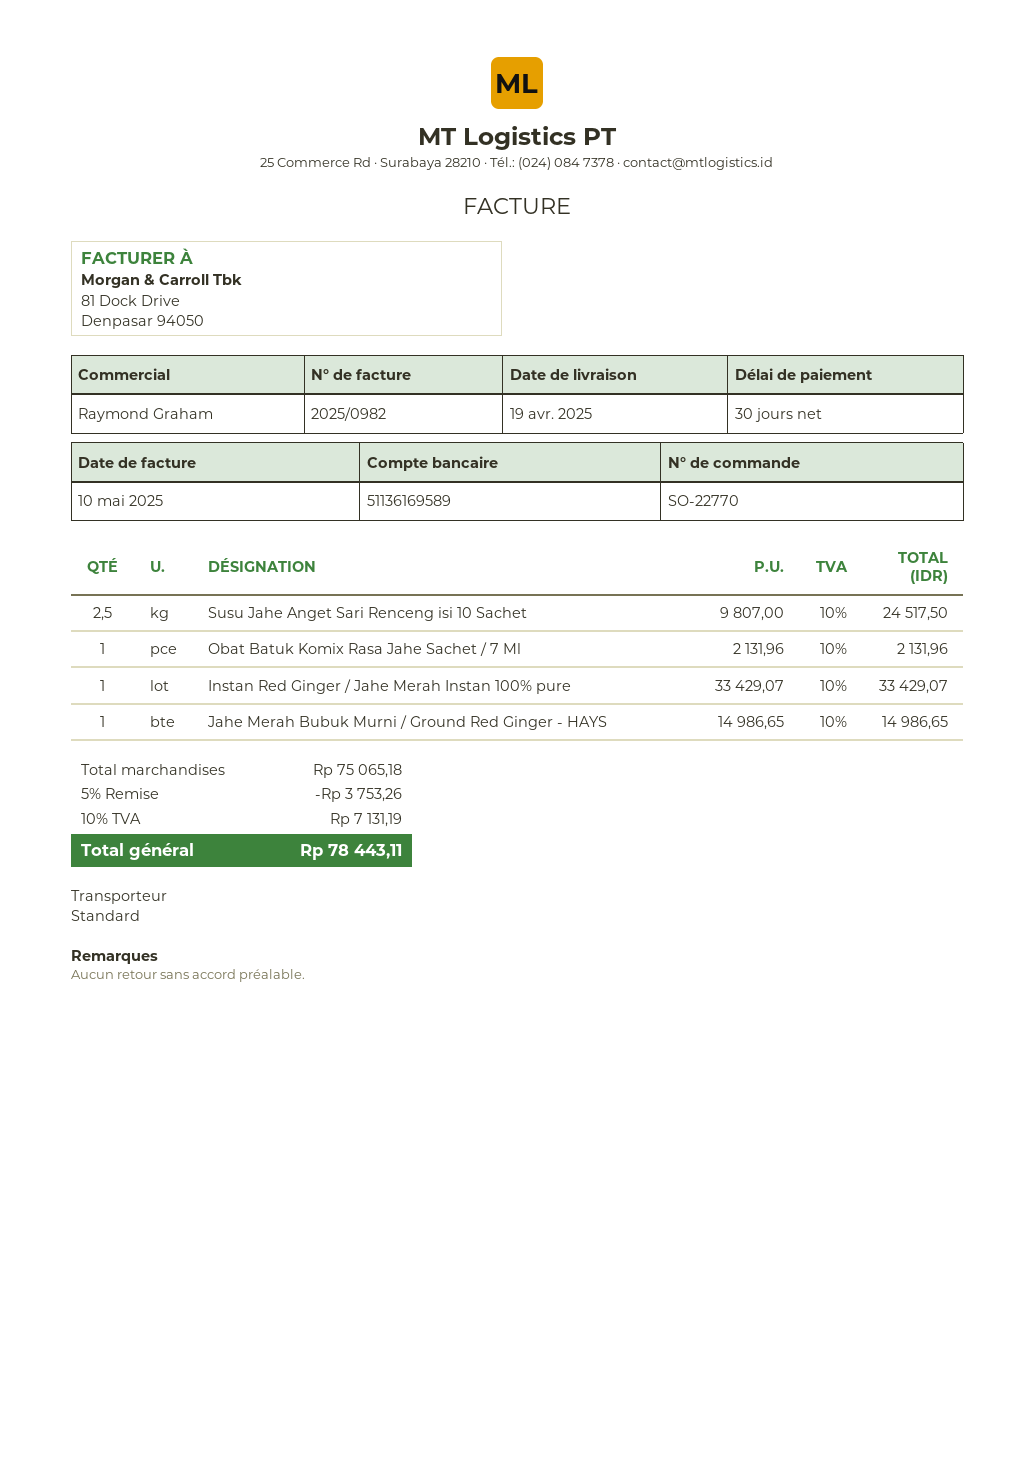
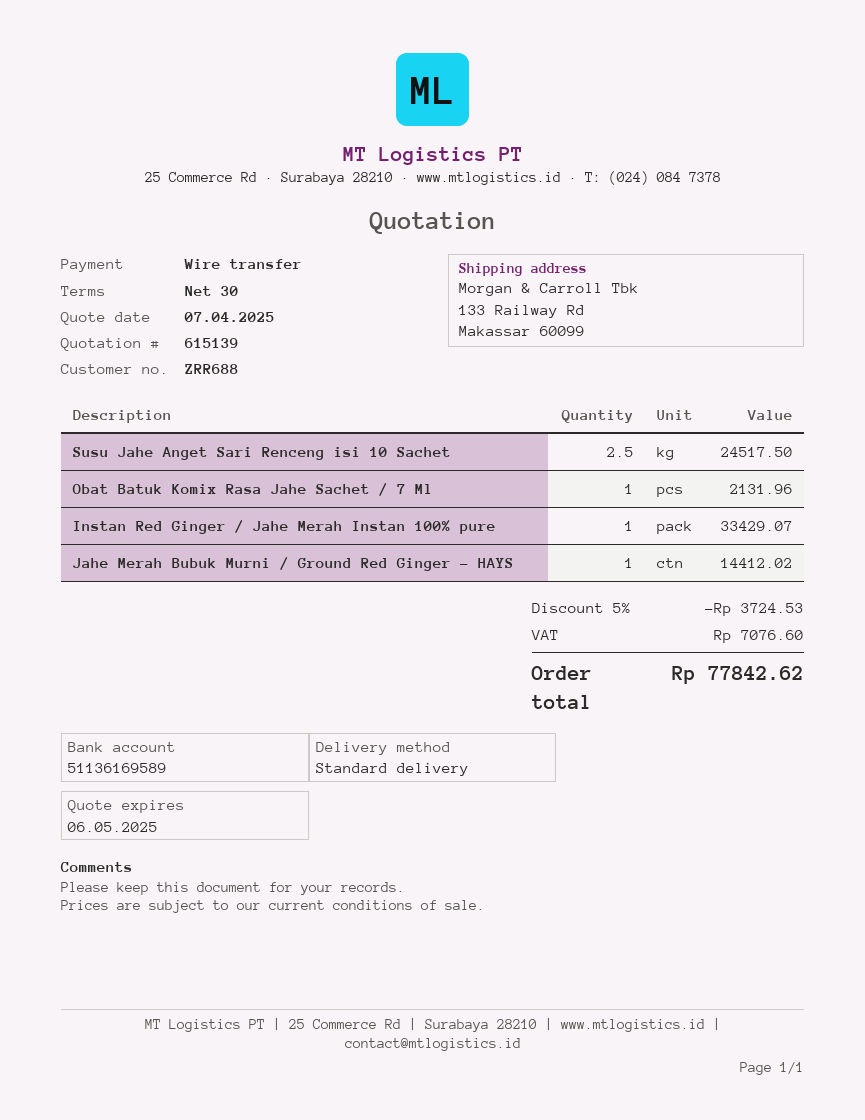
Jahe Merah Bubuk Murni / Ground Red Ginger - HAYS: 1 for 14986.65 -> 1 for 14412.02
discount: 5% = 3753.26 -> 5% = 3724.53
tax: 7131.19 -> 7076.60
total: 78443.11 -> 77842.62

